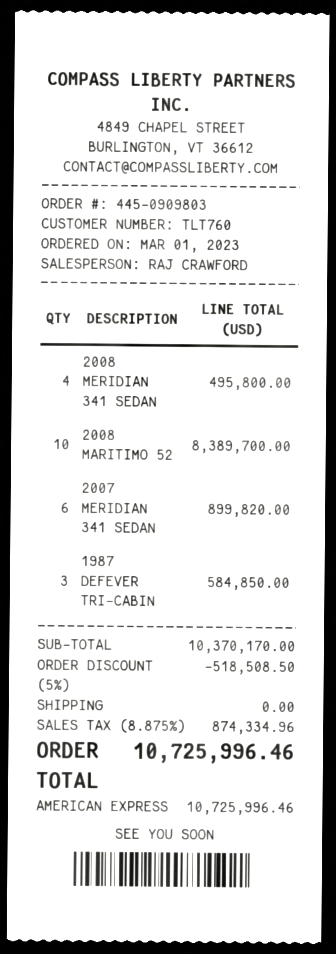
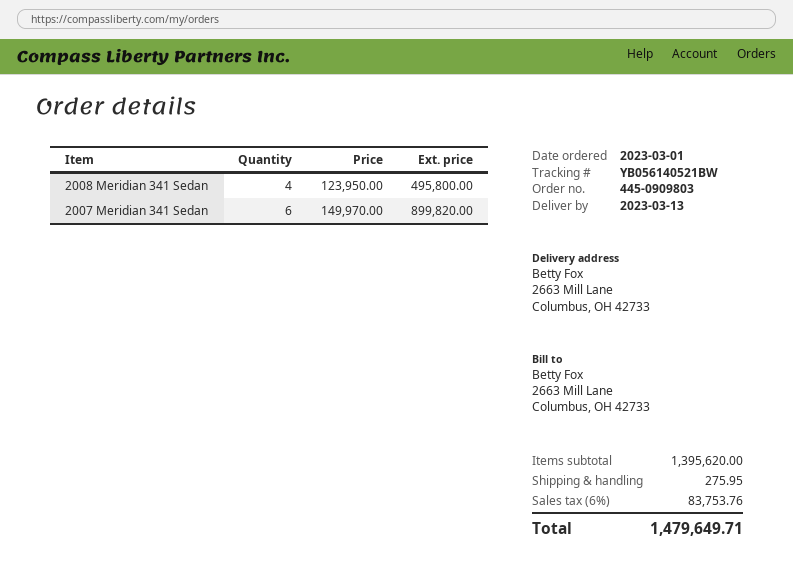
2008 MARITIMO 52: 10 for 8389700.00 -> none
1987 DEFEVER TRI-CABIN: 3 for 584850.00 -> none
subtotal: 10370170.00 -> 1395620.00
discount: 5% = 518508.50 -> none
shipping: 0.00 -> 275.95
tax: 8.875% = 874334.96 -> 6% = 83753.76
total: 10725996.46 -> 1479649.71

